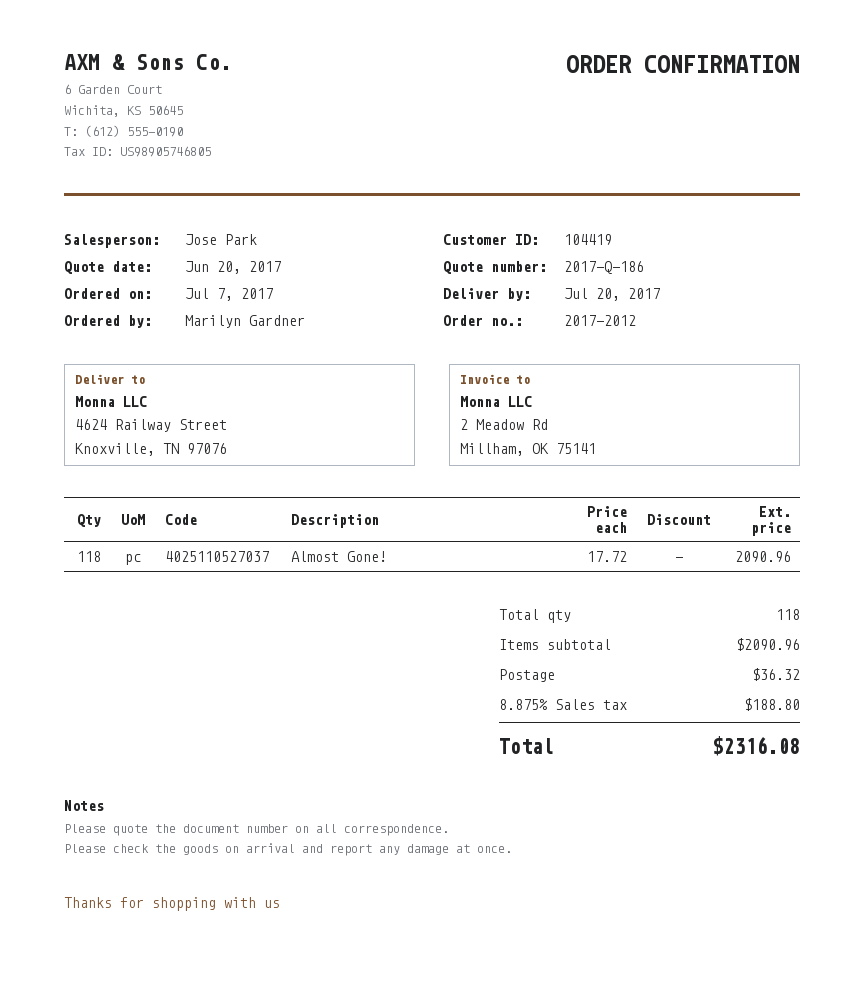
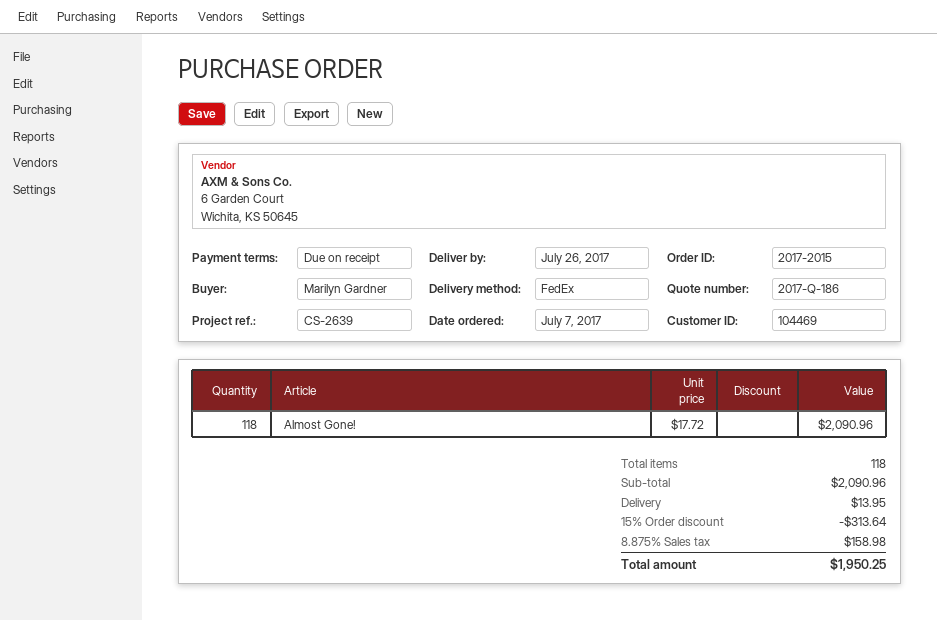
order number: 2017-2012 -> 2017-2015
delivery date: 2017-07-20 -> 2017-07-26
customer number: 104419 -> 104469
discount: none -> 15% = 313.64
shipping: 36.32 -> 13.95
tax: 8.875% = 188.80 -> 8.875% = 158.98
total: 2316.08 -> 1950.25

